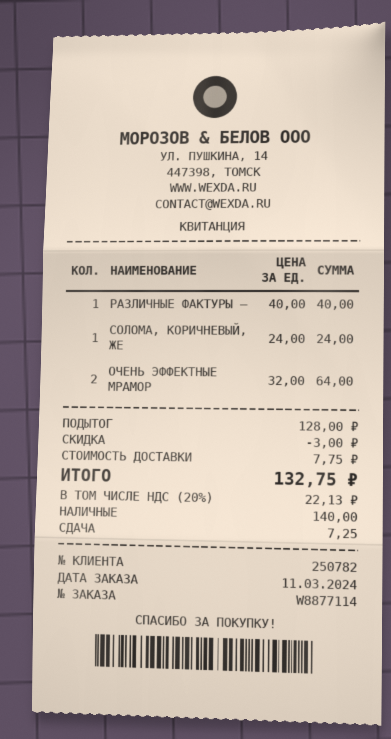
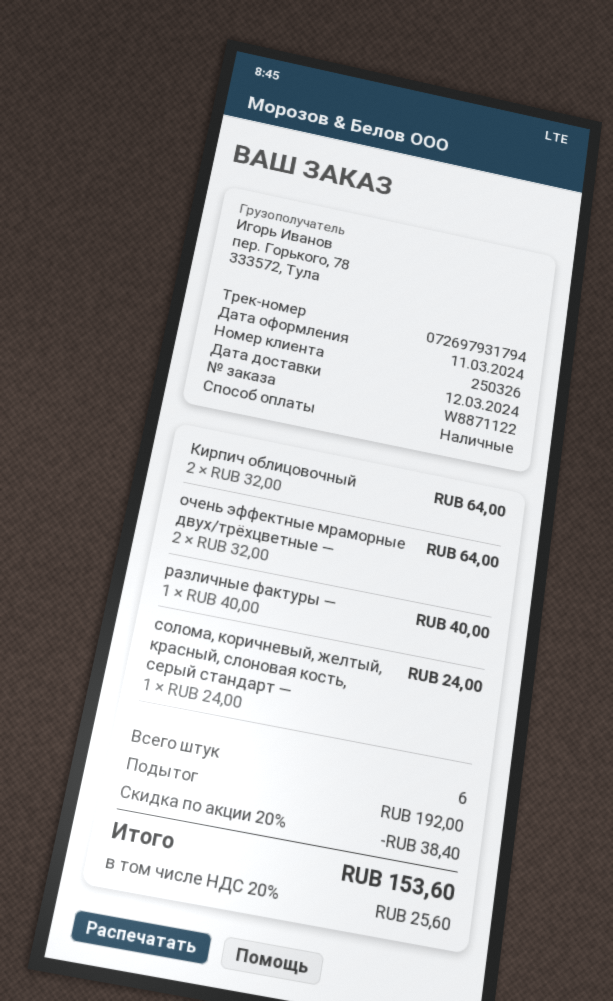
order number: W8877114 -> W8871122
customer number: 250782 -> 250326
Кирпич облицовочный: none -> 2 x 32.00 = 64.00
subtotal: 128.00 -> 192.00
discount: 3.00 -> 38.40
shipping: 7.75 -> none
tax: 20% = 22.13 -> 20% = 25.60
total: 132.75 -> 153.60

